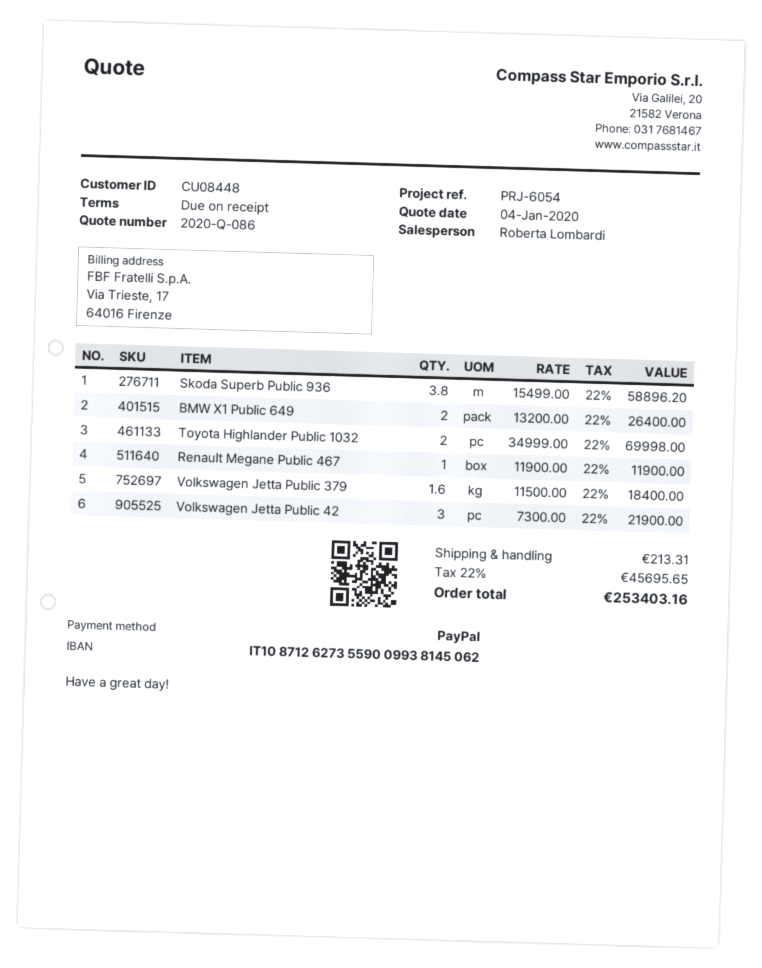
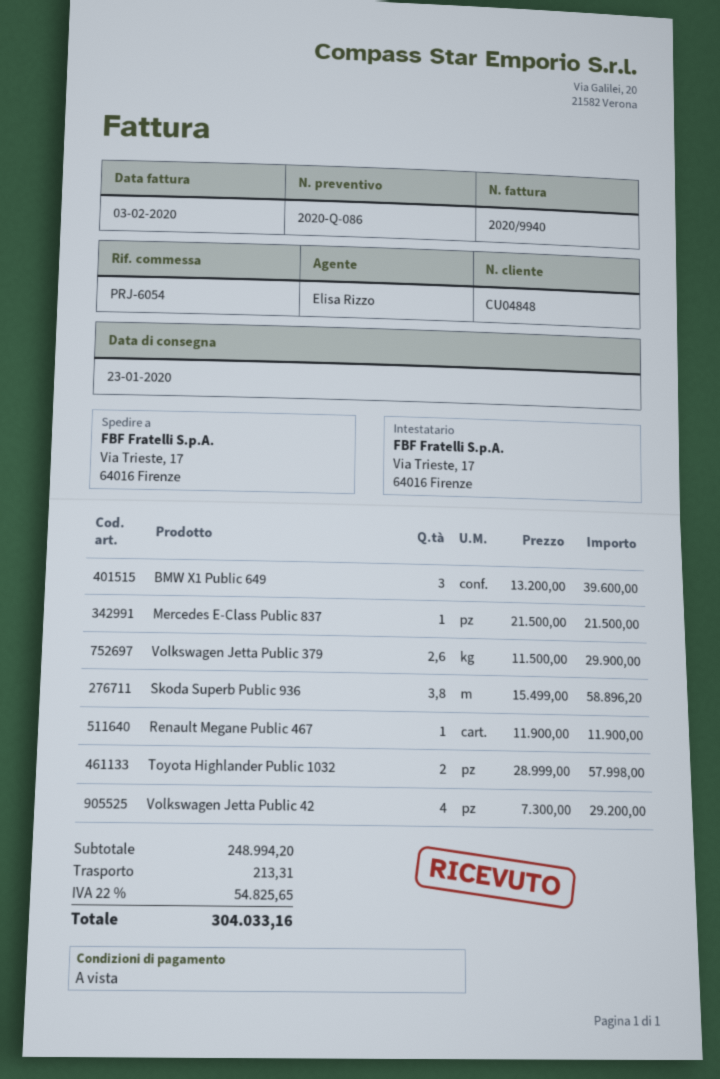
customer number: CU08448 -> CU04848
sales rep: Roberta Lombardi -> Elisa Rizzo
BMW X1 Public 649: 2 x 13200.00 = 26400.00 -> 3 x 13200.00 = 39600.00
Toyota Highlander Public 1032: 2 x 34999.00 = 69998.00 -> 2 x 28999.00 = 57998.00
Volkswagen Jetta Public 379: 1.6 x 11500.00 = 18400.00 -> 2.6 x 11500.00 = 29900.00
Volkswagen Jetta Public 42: 3 x 7300.00 = 21900.00 -> 4 x 7300.00 = 29200.00
Mercedes E-Class Public 837: none -> 1 x 21500.00 = 21500.00
tax: 22% = 45695.65 -> 22% = 54825.65
total: 253403.16 -> 304033.16

